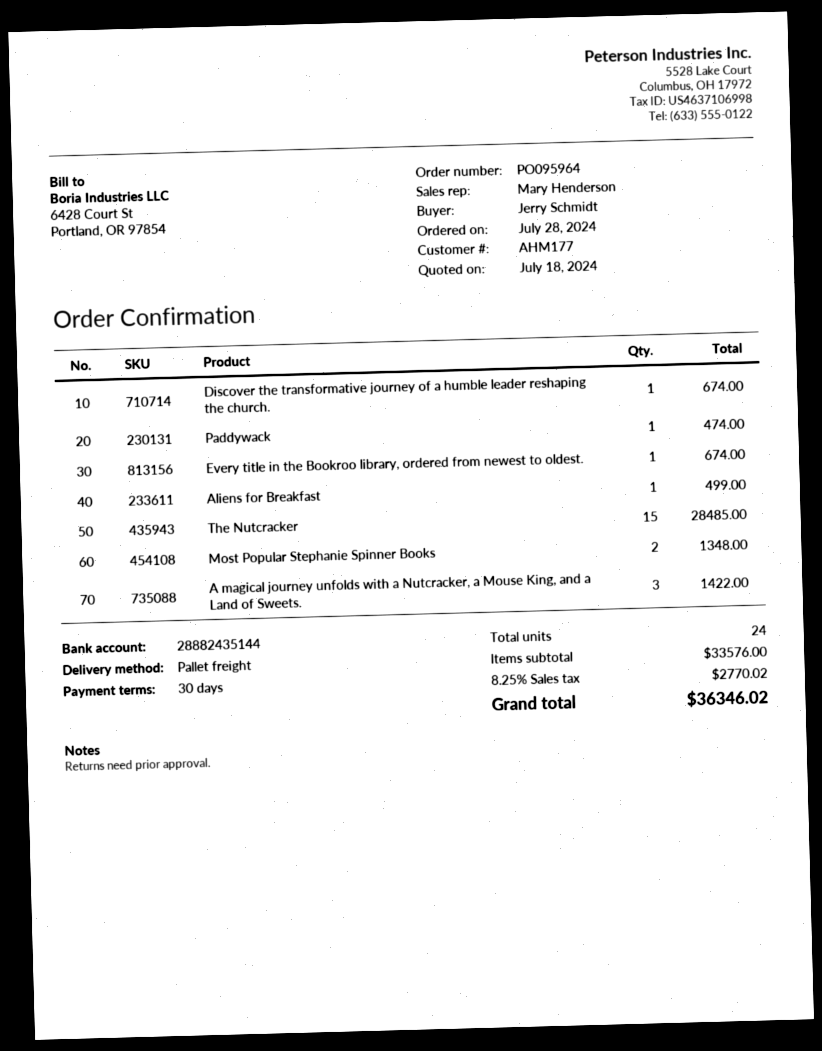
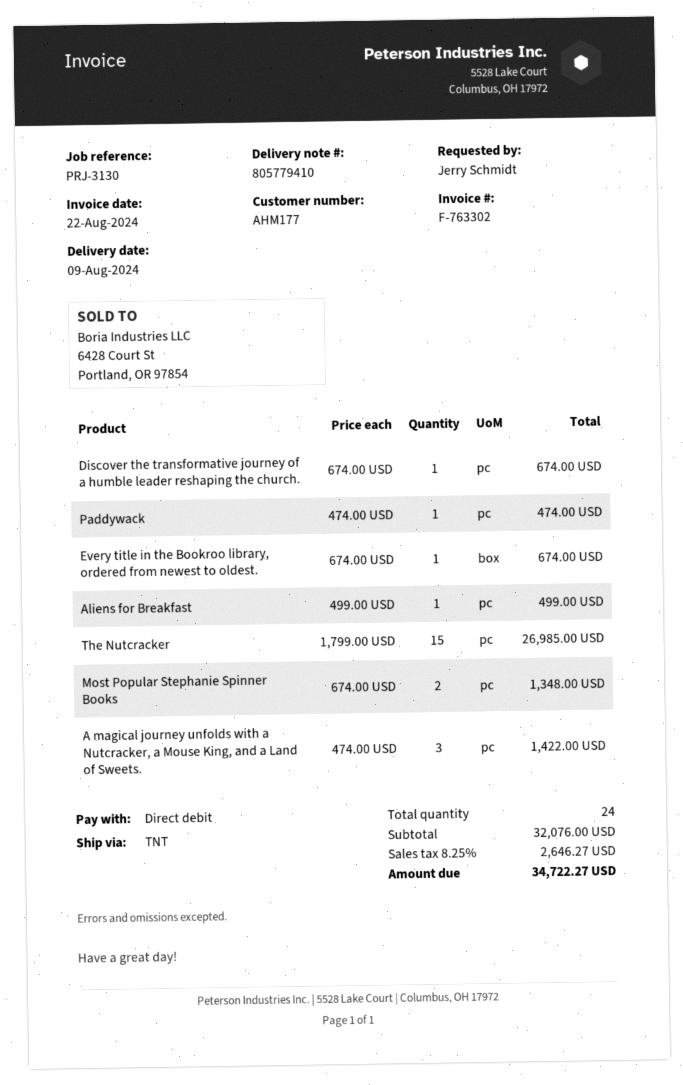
shipping method: pallet freight -> TNT
The Nutcracker: 15 for 28485.00 -> 15 for 26985.00
subtotal: 33576.00 -> 32076.00
tax: 8.25% = 2770.02 -> 8.25% = 2646.27
total: 36346.02 -> 34722.27

